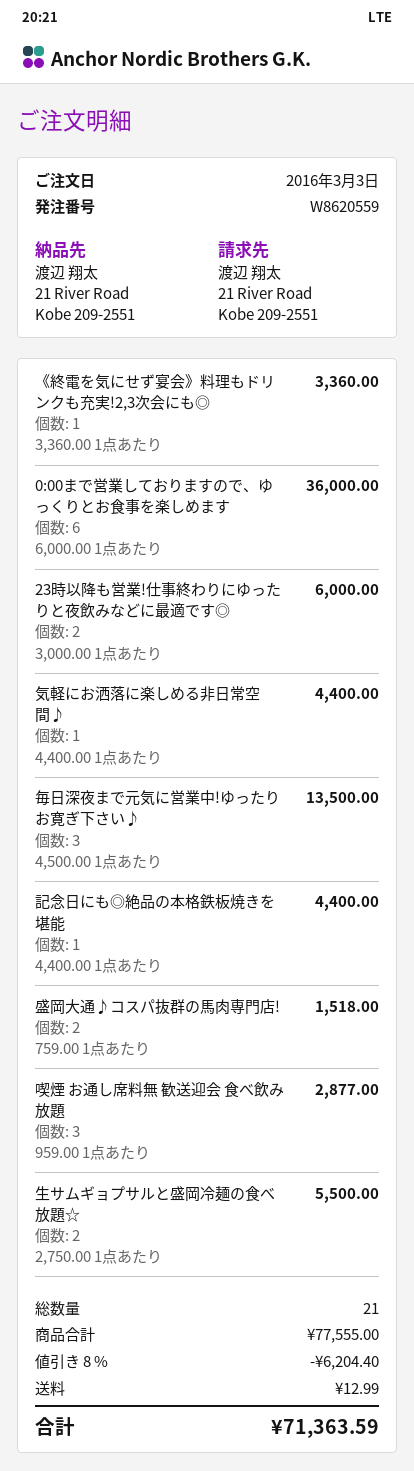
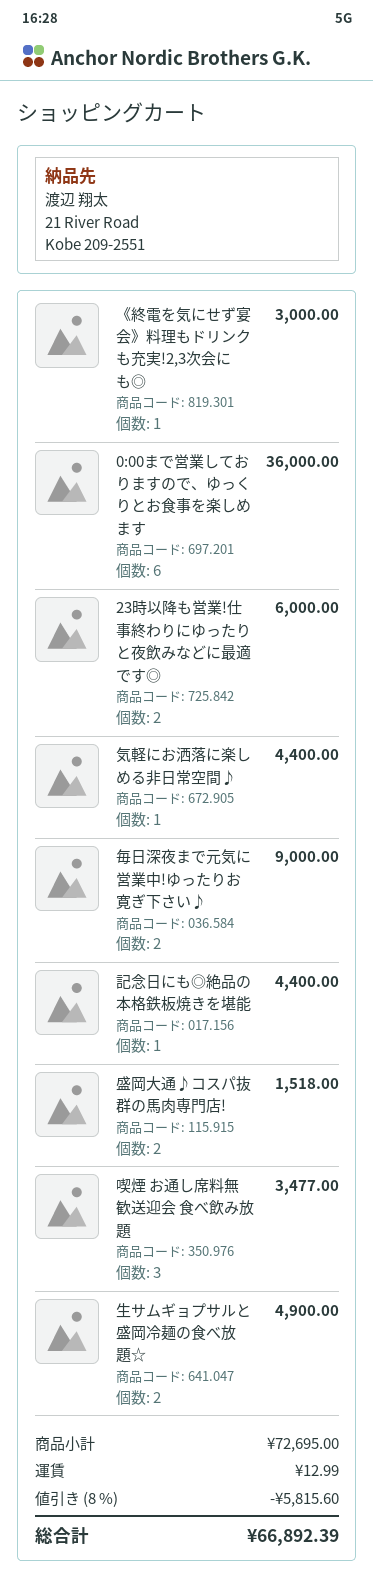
《終電を気にせず宴会》料理もドリンクも充実!2,3次会にも◎: 1 for 3360.00 -> 1 for 3000.00
毎日深夜まで元気に営業中!ゆったりお寛ぎ下さい♪: 3 for 13500.00 -> 2 for 9000.00
喫煙 お通し席料無 歓送迎会 食べ飲み放題: 3 for 2877.00 -> 3 for 3477.00
生サムギョプサルと盛岡冷麺の食べ放題☆: 2 for 5500.00 -> 2 for 4900.00
subtotal: 77555.00 -> 72695.00
discount: 8% = 6204.40 -> 8% = 5815.60
total: 71363.59 -> 66892.39

